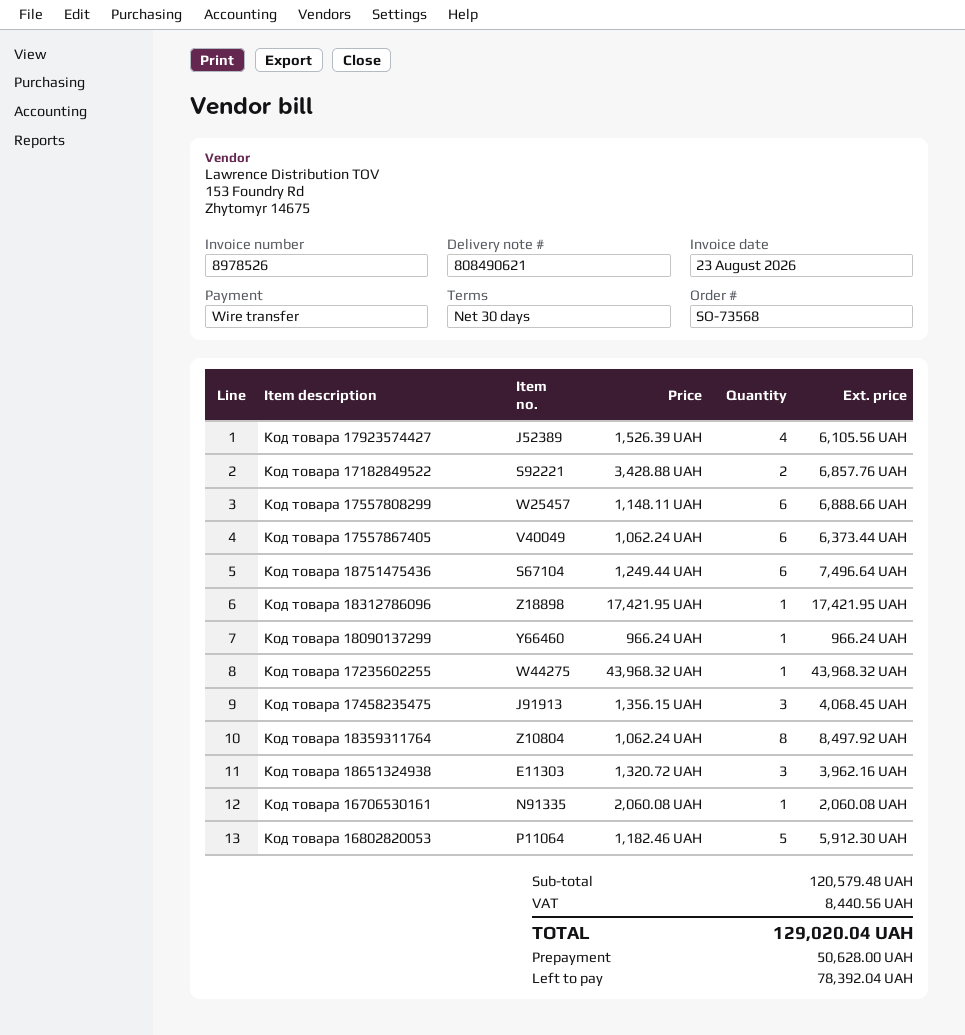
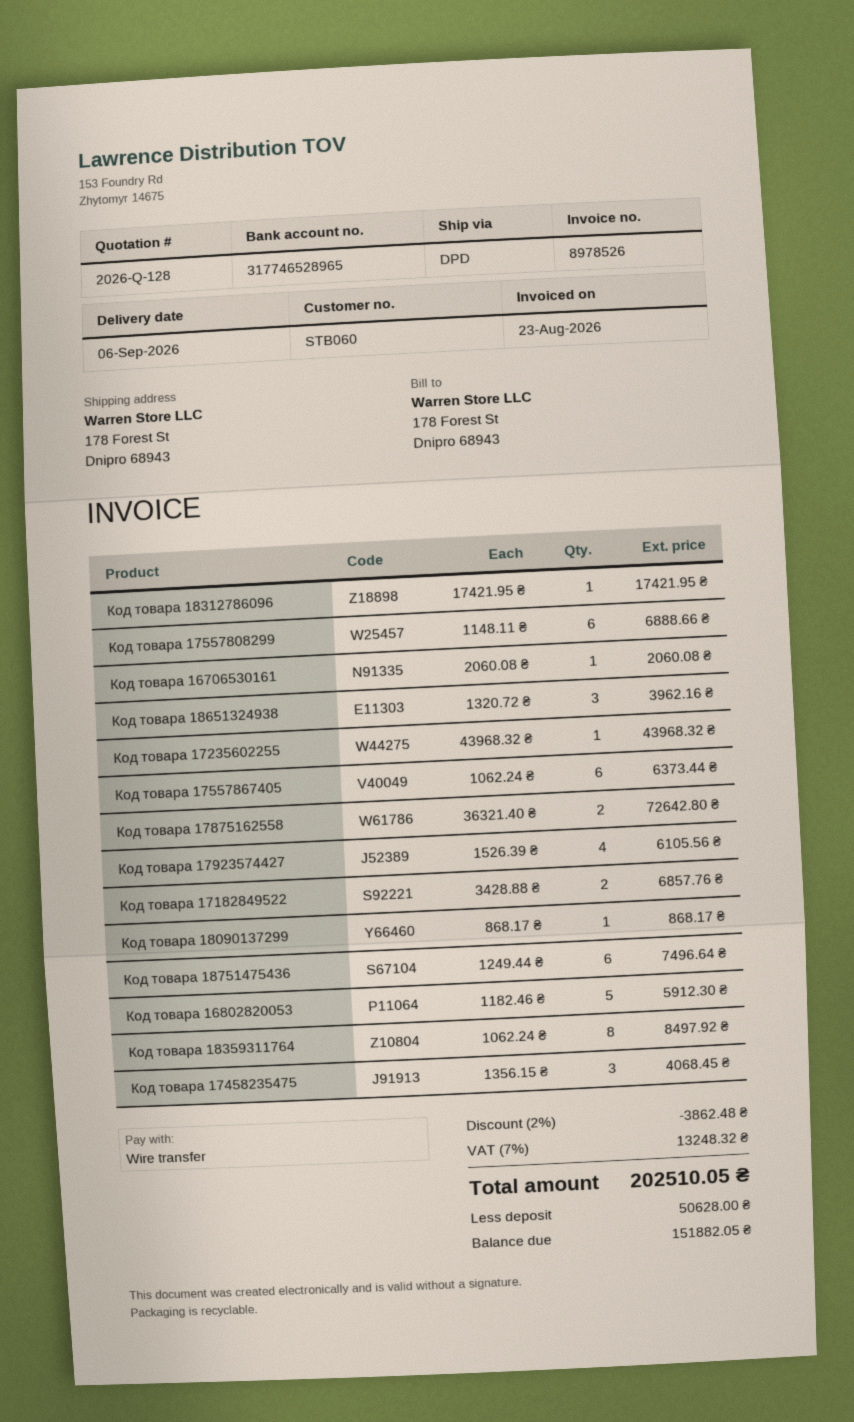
Код товара 18090137299: 1 x 966.24 = 966.24 -> 1 x 868.17 = 868.17
Код товара 17875162558: none -> 2 x 36321.40 = 72642.80
discount: none -> 2% = 3862.48
tax: 8440.56 -> 13248.32
total: 129020.04 -> 202510.05
balance: 78392.04 -> 151882.05

